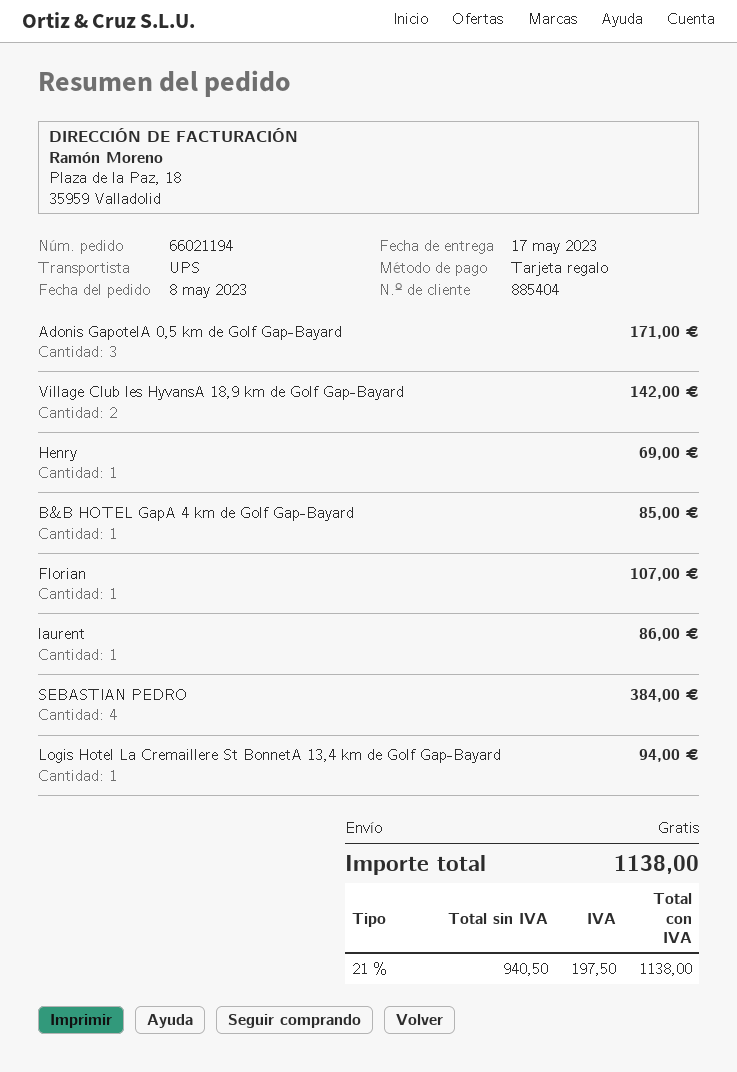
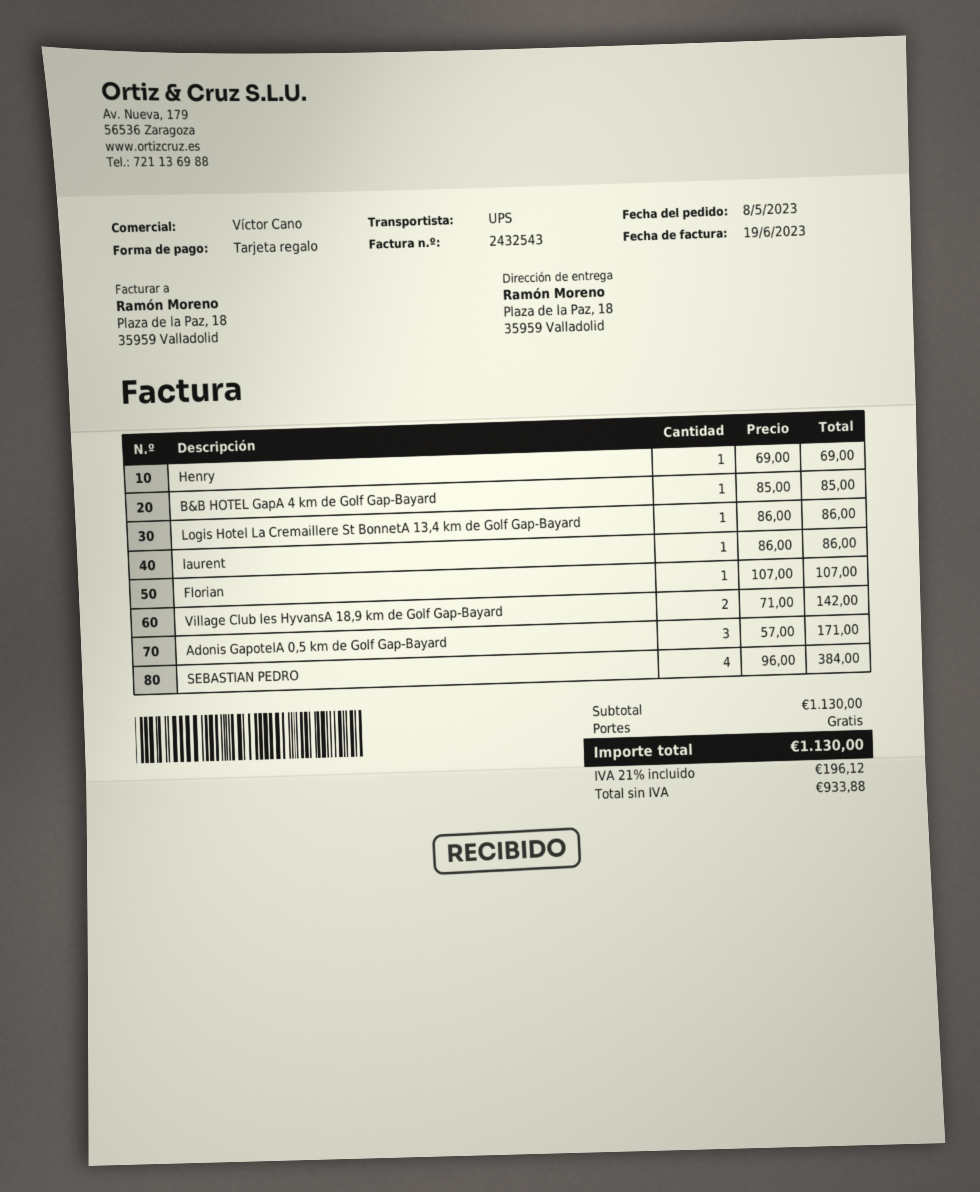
Logis Hotel La Cremaillere St BonnetA 13,4 km de Golf Gap-Bayard: 1 for 94.00 -> 1 for 86.00
net: 940.50 -> 933.88
tax: 21% = 197.50 -> 21% = 196.12
total: 1138.00 -> 1130.00

